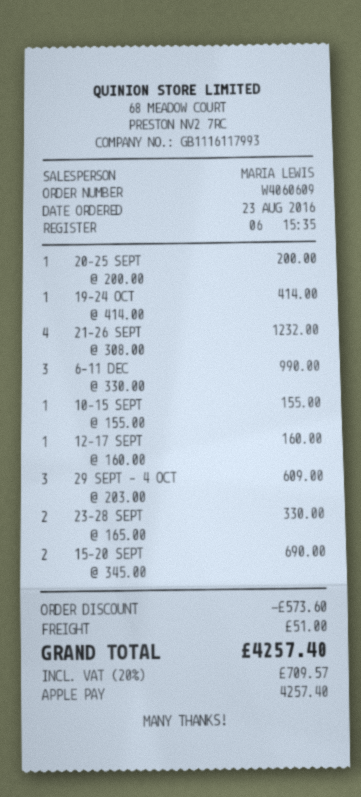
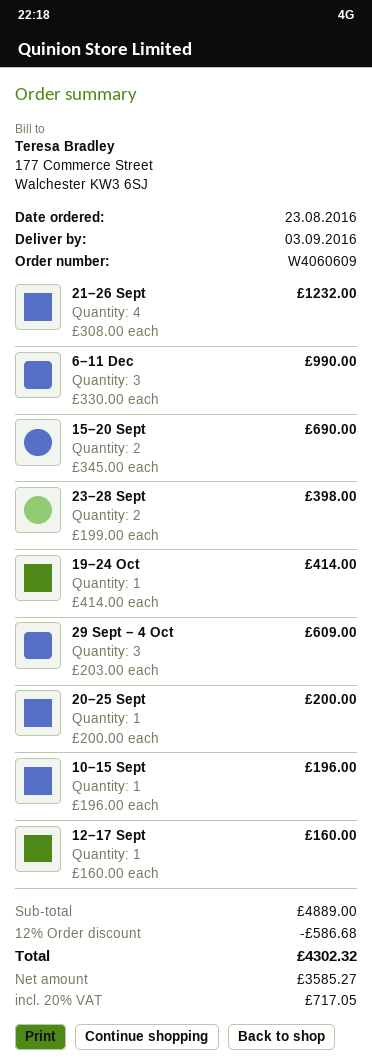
10–15 SEPT: 1 x 155.00 = 155.00 -> 1 x 196.00 = 196.00
23–28 SEPT: 2 x 165.00 = 330.00 -> 2 x 199.00 = 398.00
discount: 573.60 -> 586.68
shipping: 51.00 -> none
tax: 20% = 709.57 -> 20% = 717.05
total: 4257.40 -> 4302.32

